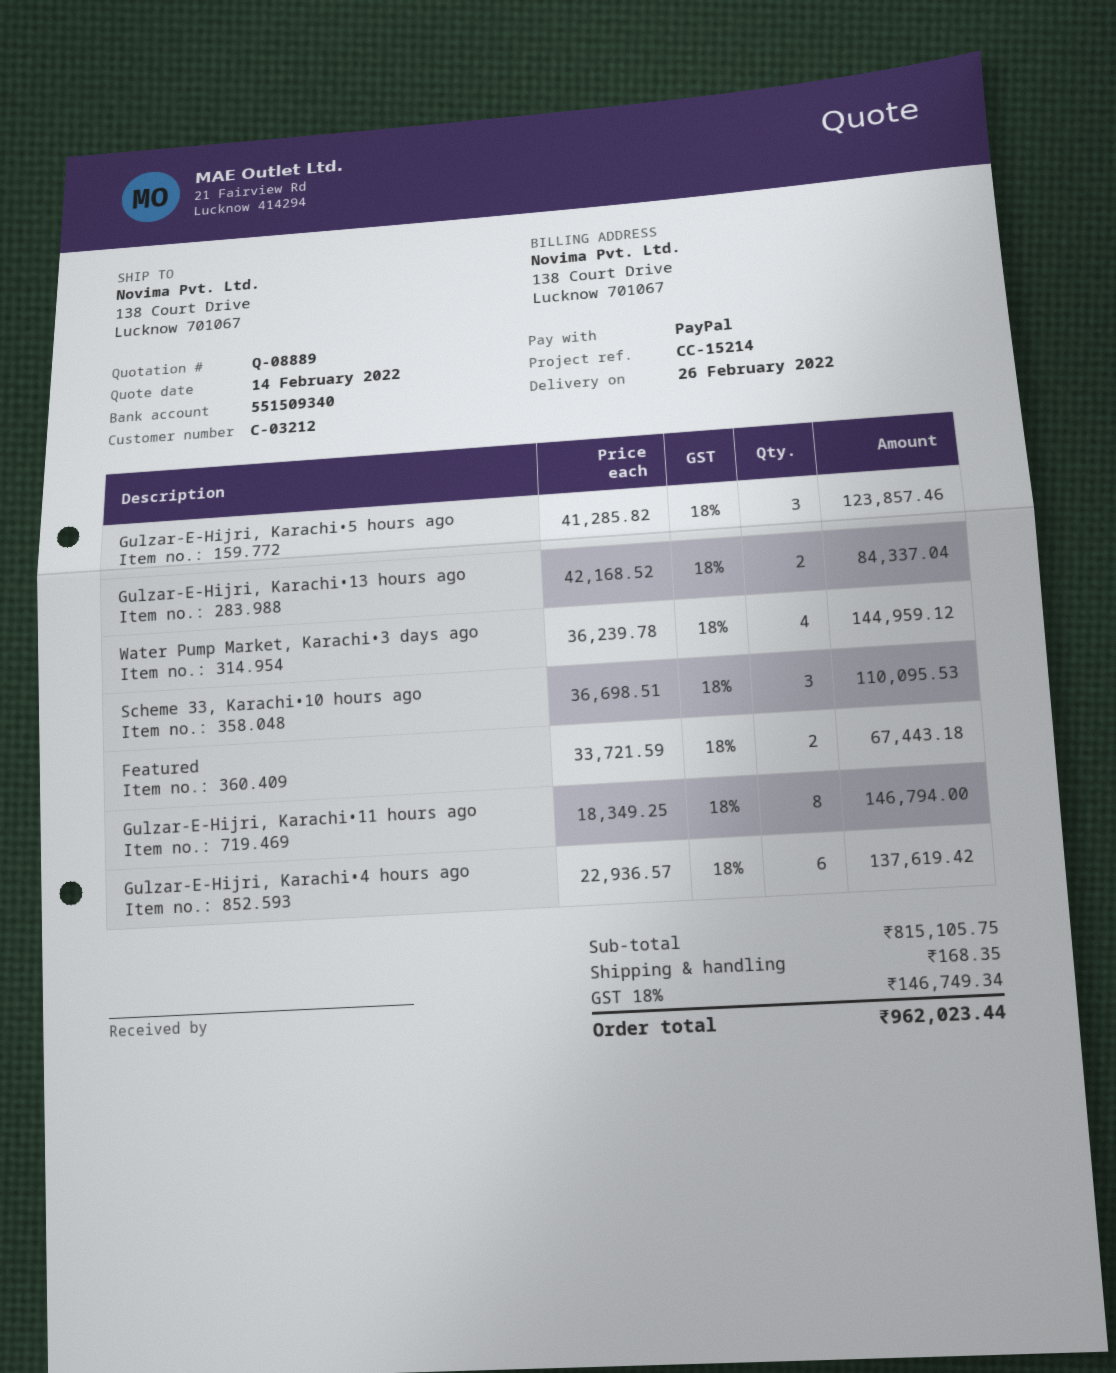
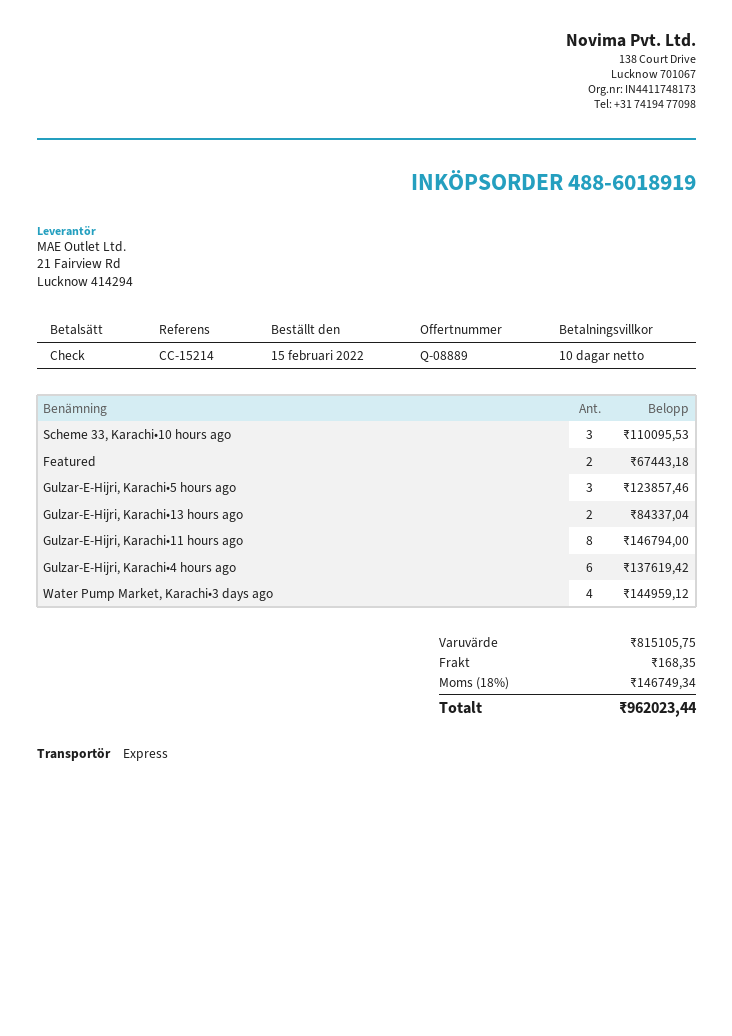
payment method: PayPal -> cheque

